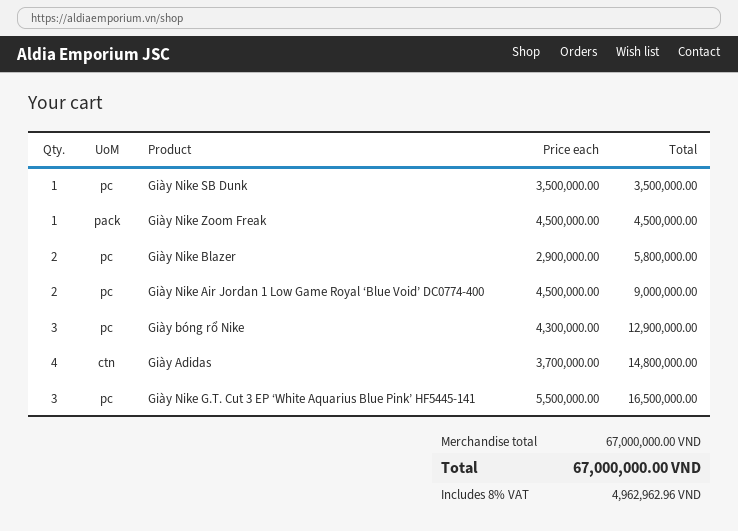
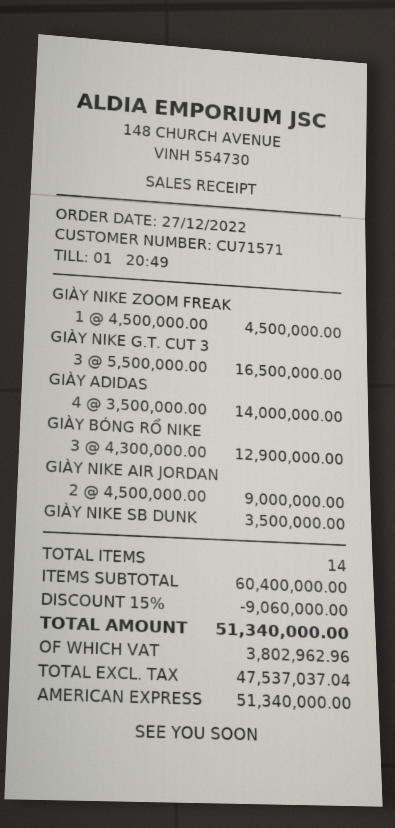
Giày Nike Blazer: 2 x 2900000.00 = 5800000.00 -> none
Giày Adidas: 4 x 3700000.00 = 14800000.00 -> 4 x 3500000.00 = 14000000.00
subtotal: 67000000.00 -> 60400000.00
discount: none -> 15% = 9060000.00
tax: 4962962.96 -> 3802962.96
total: 67000000.00 -> 51340000.00

